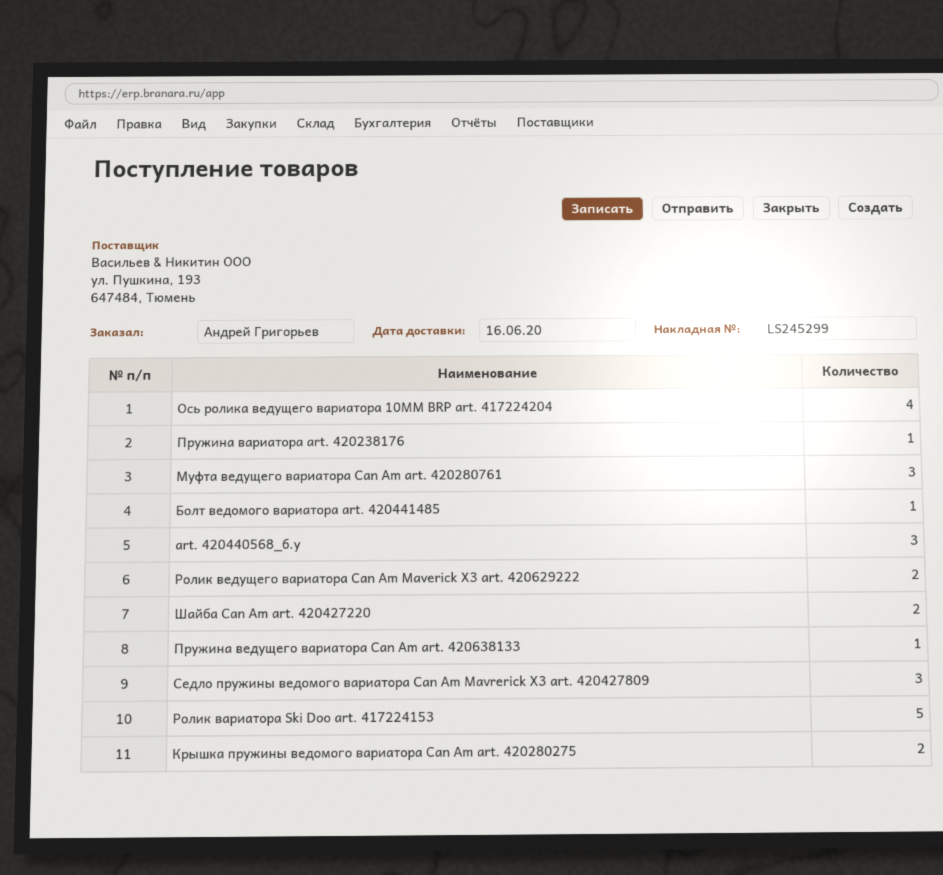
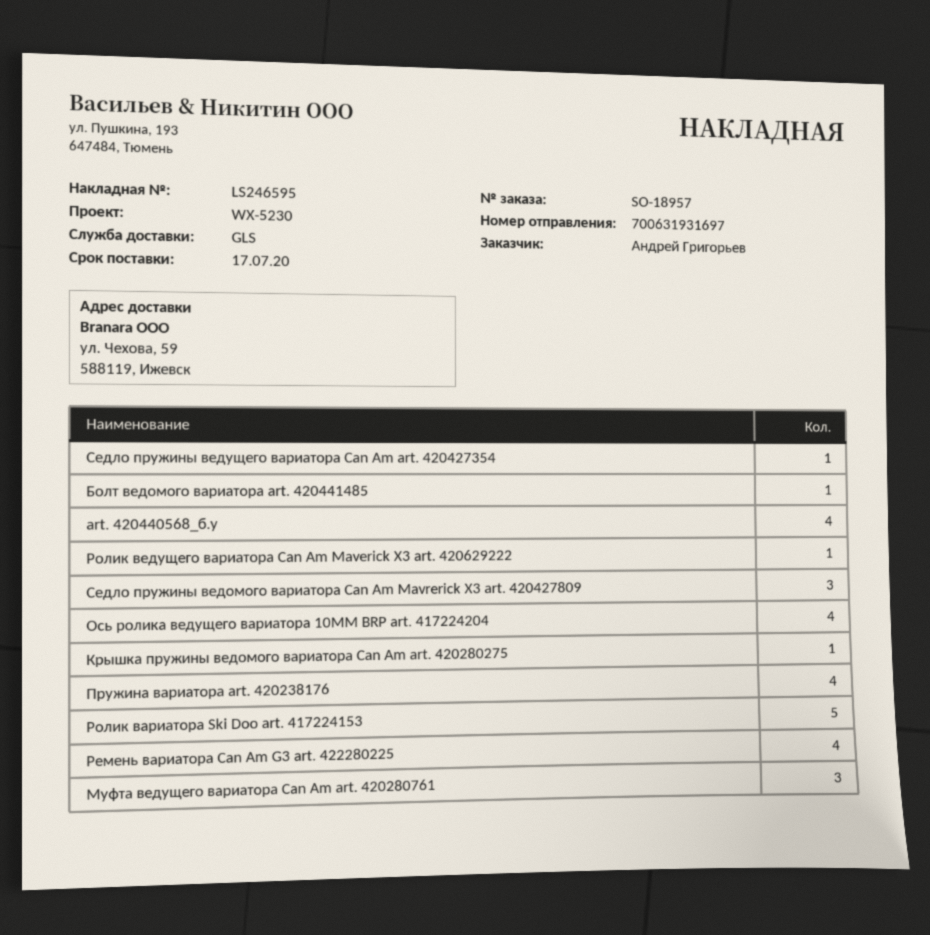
delivery note number: LS245299 -> LS246595
delivery date: 2020-06-16 -> 2020-07-17
Пружина вариатора art. 420238176: 1 -> 4
art. 420440568_б.у: 3 -> 4
Ролик ведущего вариатора Can Am Maverick X3 art. 420629222: 2 -> 1
Шайба Can Am art. 420427220: 2 -> none
Пружина ведущего вариатора Can Am art. 420638133: 1 -> none
Крышка пружины ведомого вариатора Can Am art. 420280275: 2 -> 1
Седло пружины ведущего вариатора Can Am art. 420427354: none -> 1
Ремень вариатора Can Am G3 art. 422280225: none -> 4

